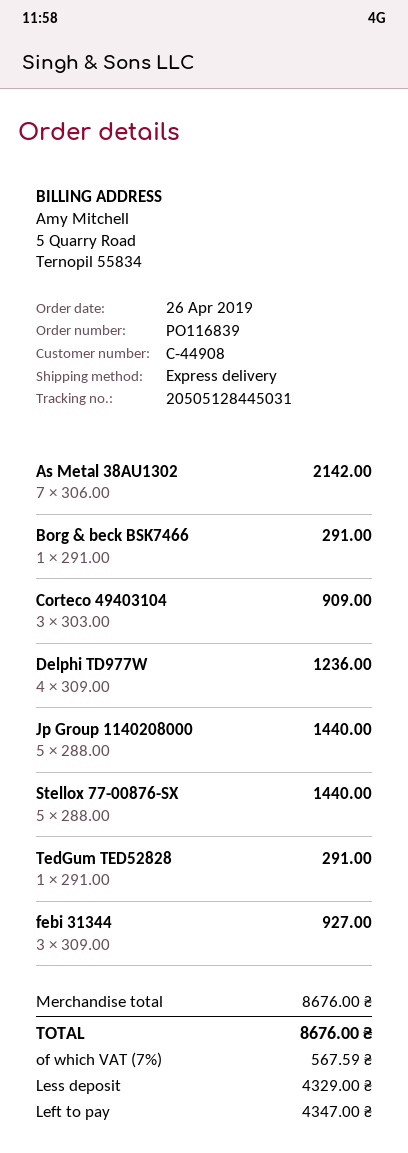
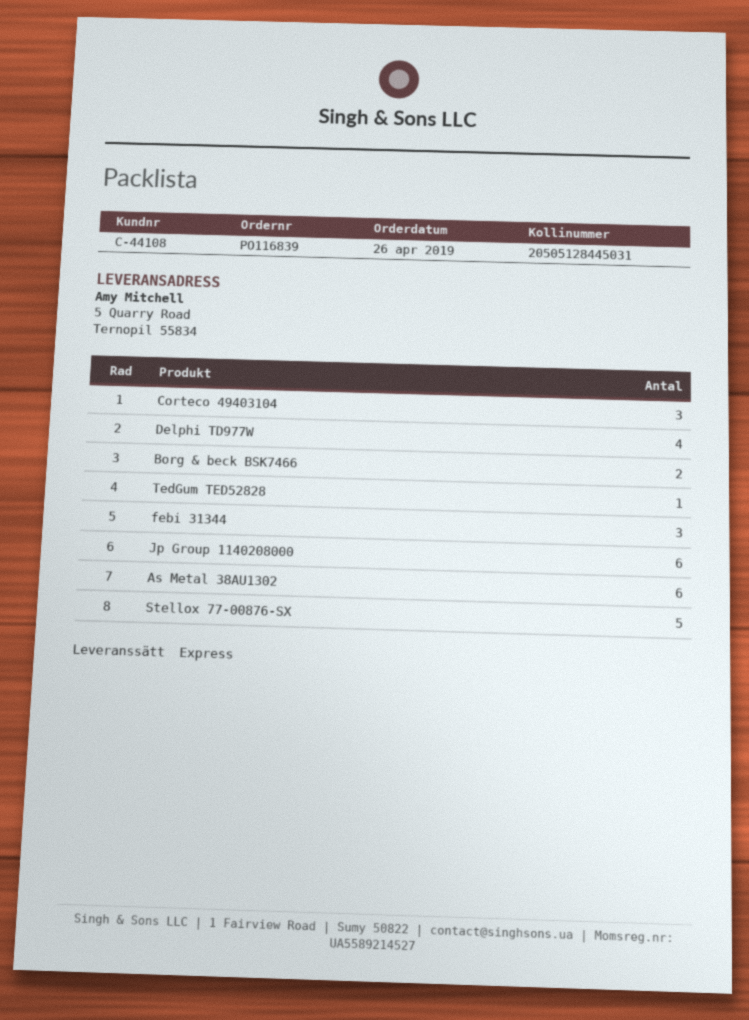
customer number: C-44908 -> C-44108
As Metal 38AU1302: 7 -> 6
Borg & beck BSK7466: 1 -> 2
Jp Group 1140208000: 5 -> 6

